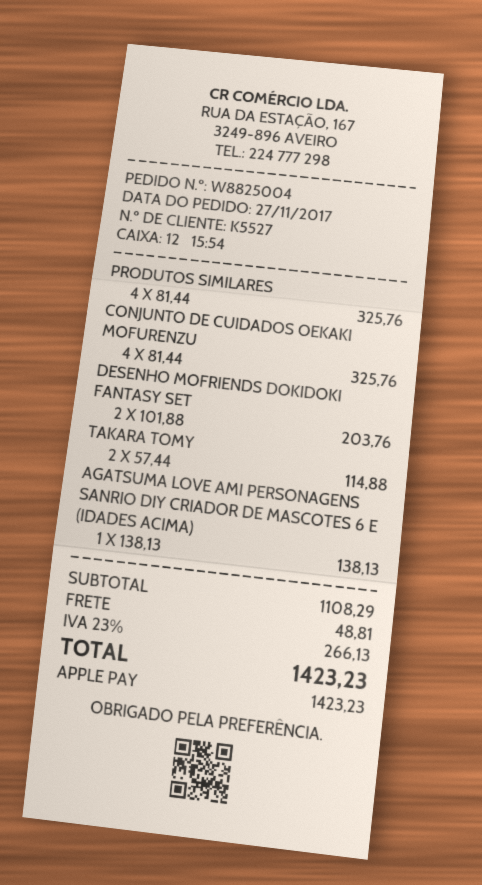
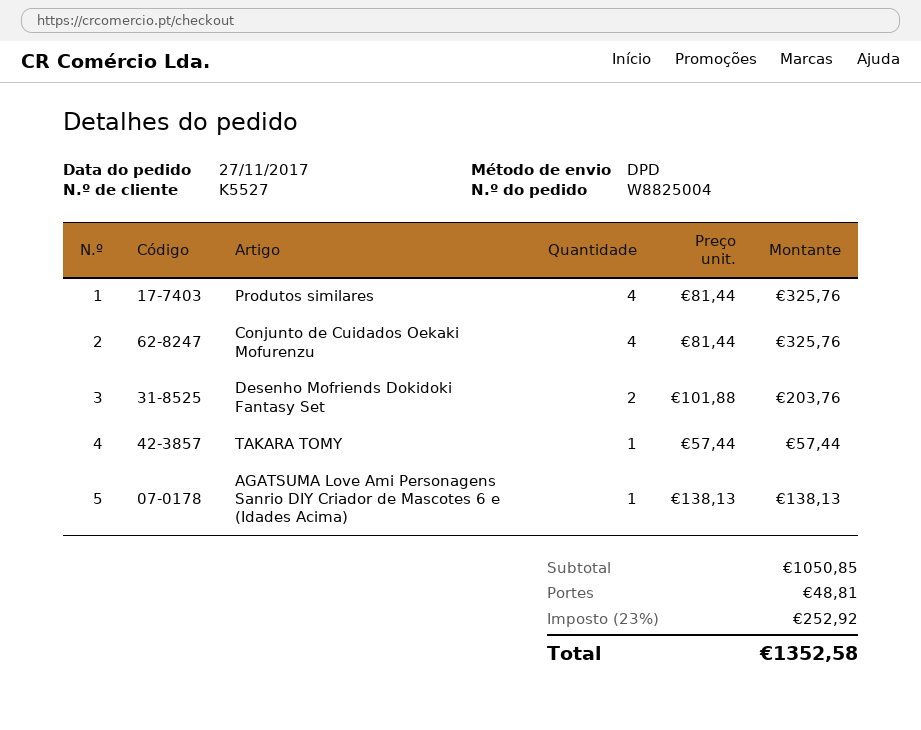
TAKARA TOMY: 2 x 57.44 = 114.88 -> 1 x 57.44 = 57.44
subtotal: 1108.29 -> 1050.85
tax: 23% = 266.13 -> 23% = 252.92
total: 1423.23 -> 1352.58

